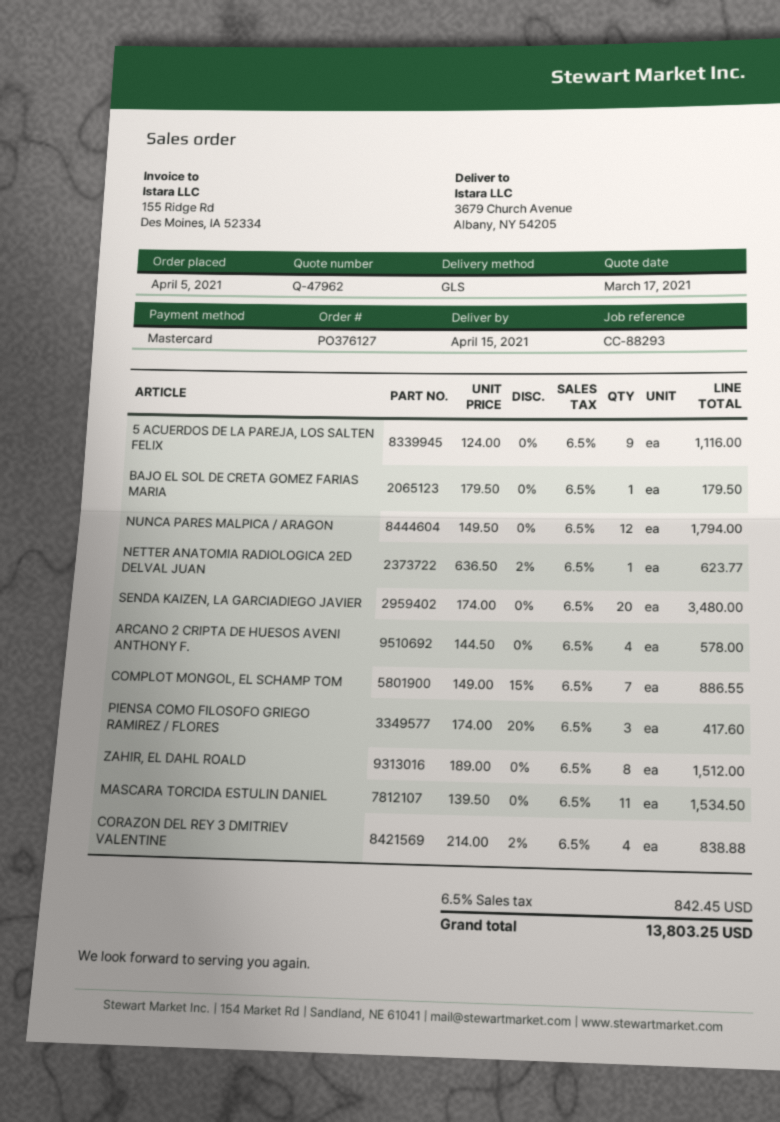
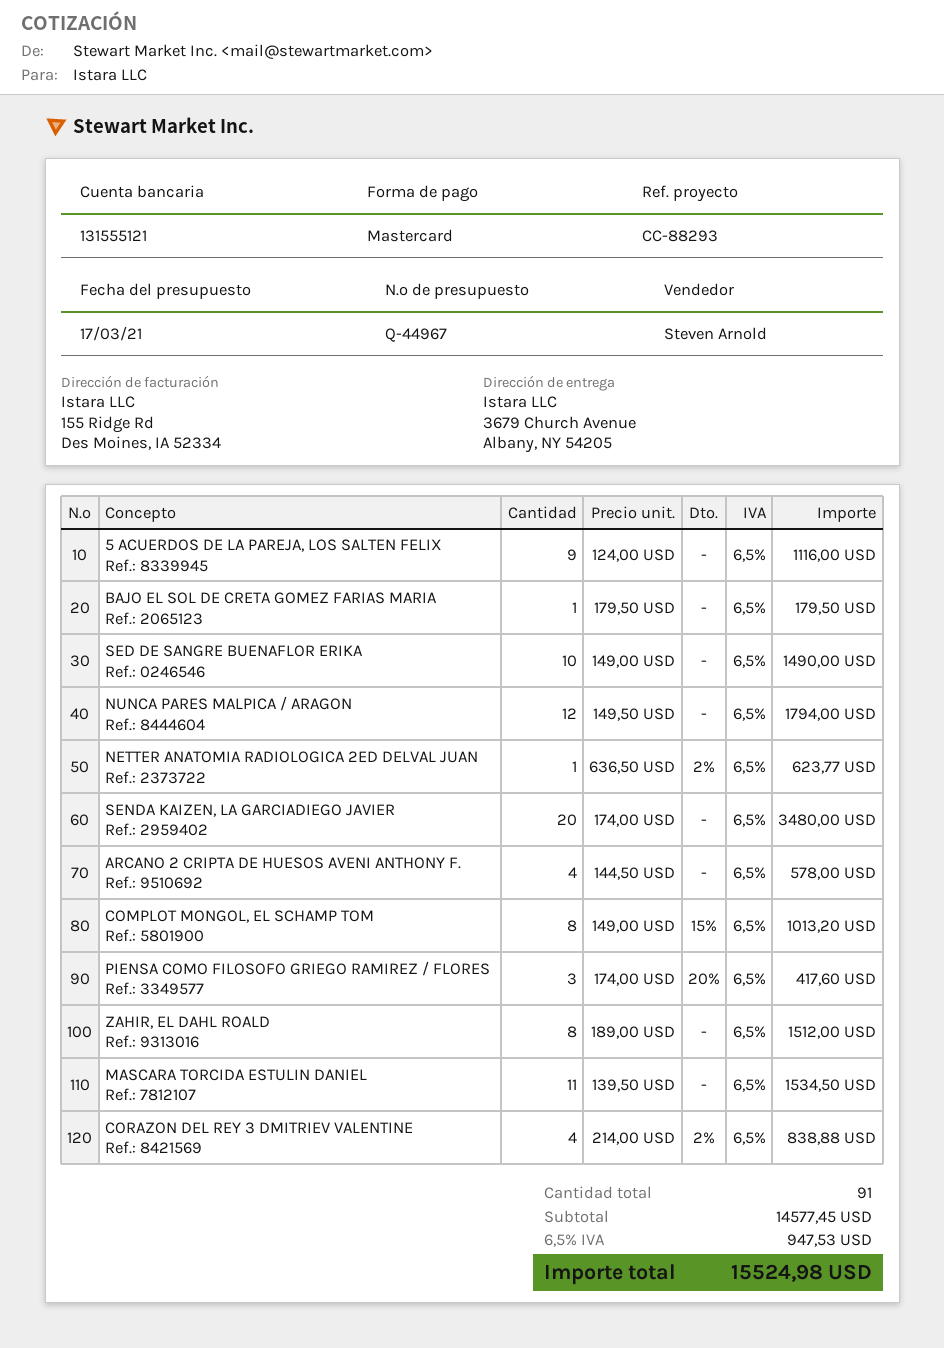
quote number: Q-47962 -> Q-44967
COMPLOT MONGOL, EL SCHAMP TOM: 7 x 149.00 - 15% = 886.55 -> 8 x 149.00 - 15% = 1013.20
SED DE SANGRE BUENAFLOR ERIKA: none -> 10 x 149.00 = 1490.00
tax: 6.5% = 842.45 -> 6.5% = 947.53
total: 13803.25 -> 15524.98

